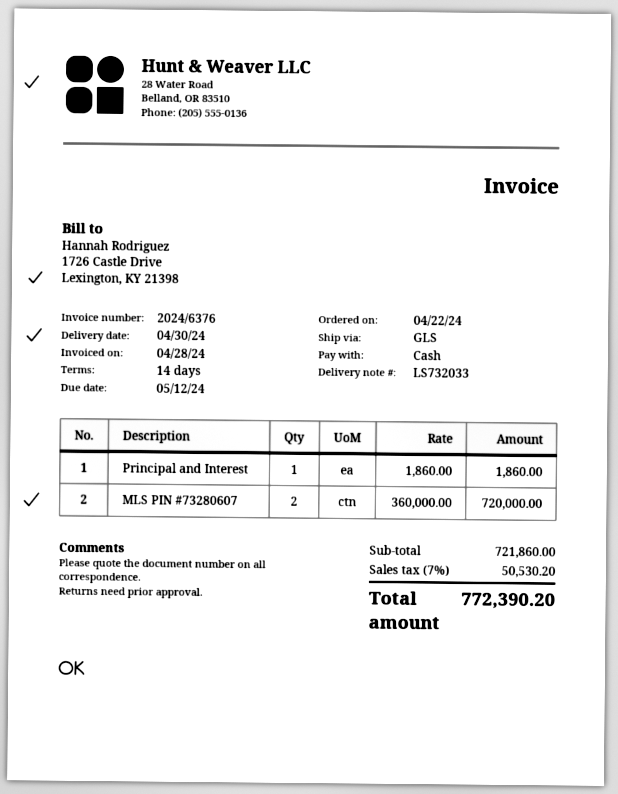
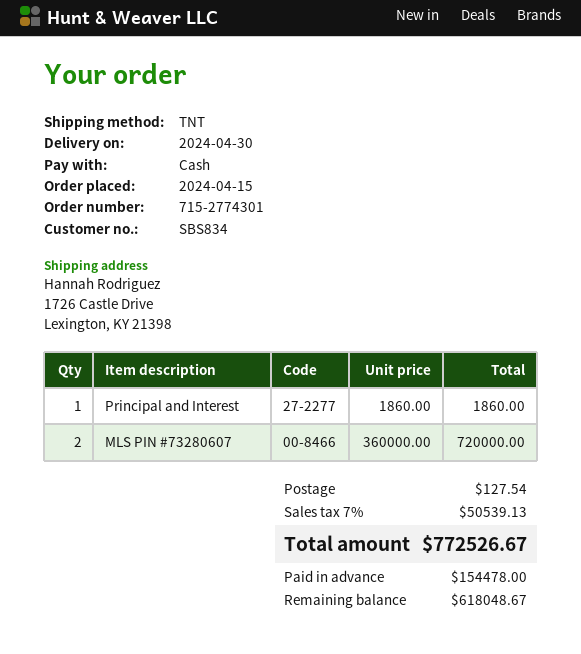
order date: 2024-04-22 -> 2024-04-15
shipping method: GLS -> TNT
shipping: none -> 127.54
tax: 7% = 50530.20 -> 7% = 50539.13
total: 772390.20 -> 772526.67

